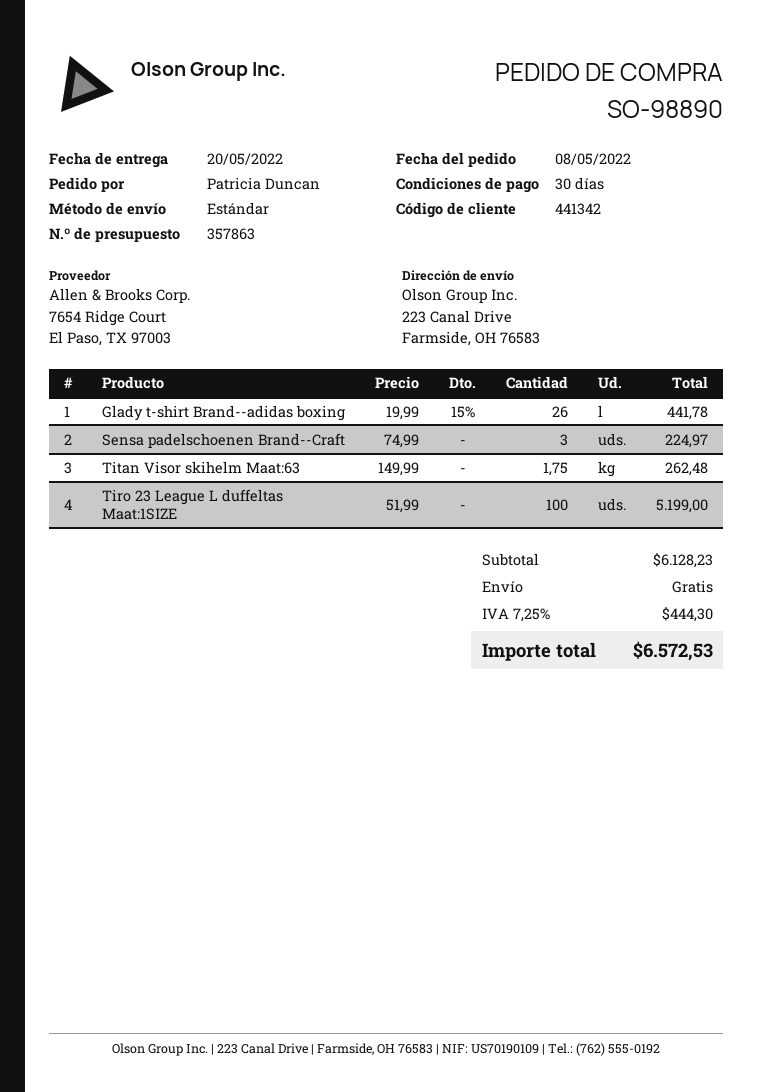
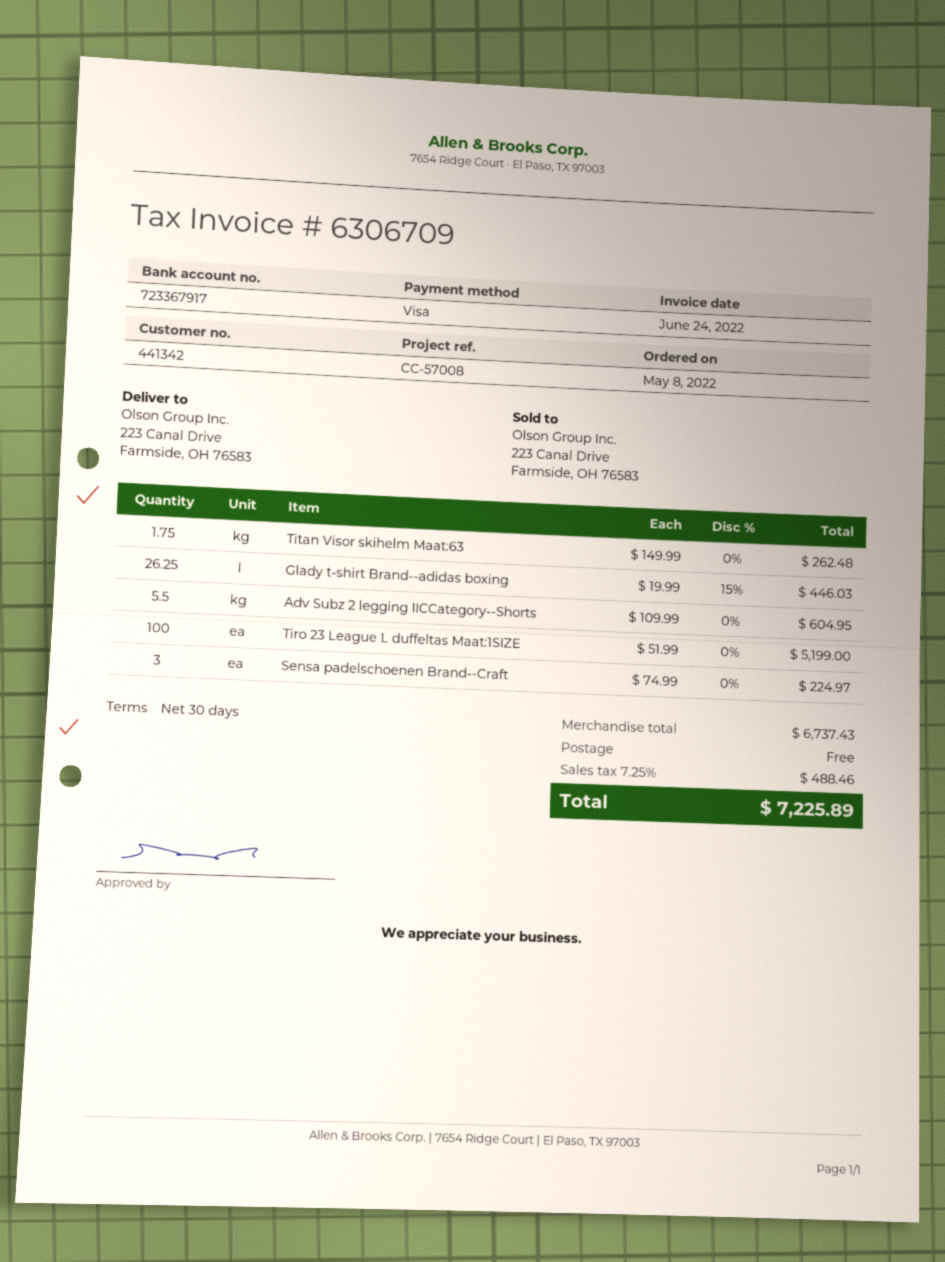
Glady t-shirt Brand--adidas boxing: 26 x 19.99 - 15% = 441.78 -> 26.25 x 19.99 - 15% = 446.03
Adv Subz 2 legging IICCategory--Shorts: none -> 5.5 x 109.99 = 604.95
subtotal: 6128.23 -> 6737.43
tax: 7.25% = 444.30 -> 7.25% = 488.46
total: 6572.53 -> 7225.89

